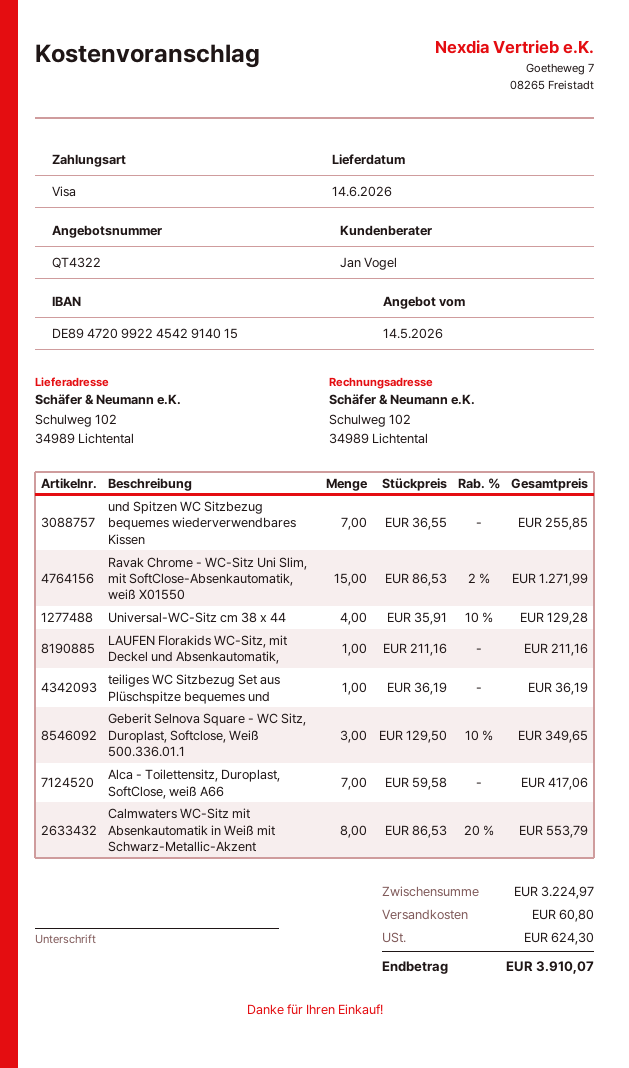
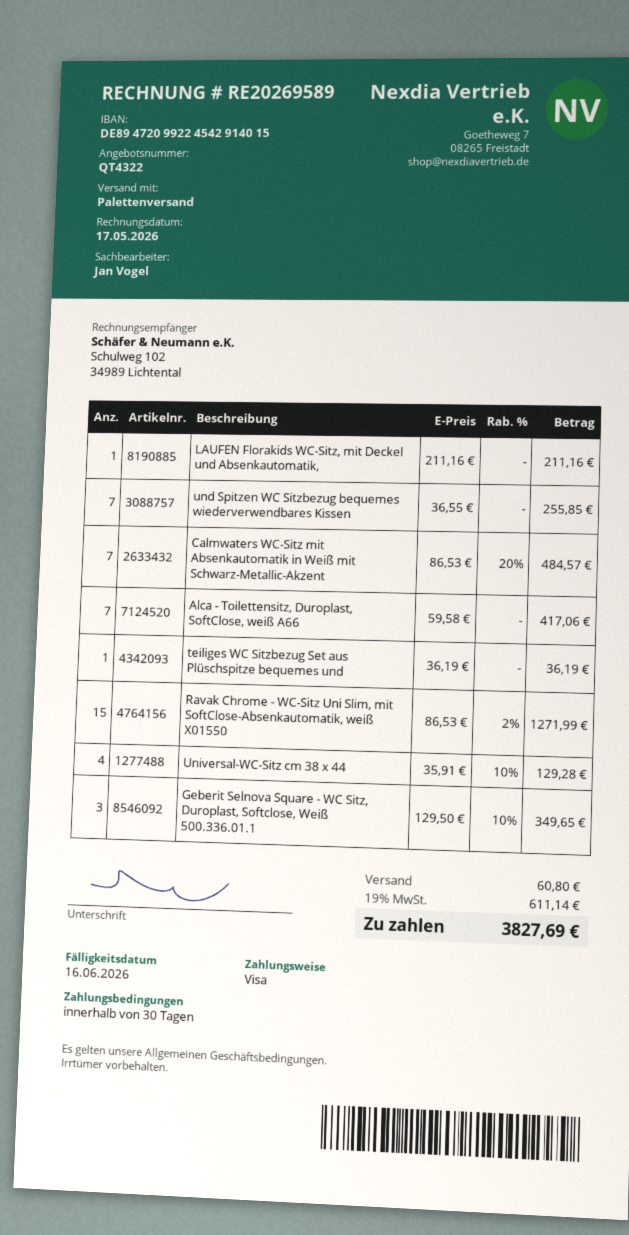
Calmwaters WC-Sitz mit Absenkautomatik in Weiß mit Schwarz-Metallic-Akzent: 8 x 86.53 - 20% = 553.79 -> 7 x 86.53 - 20% = 484.57
tax: 624.30 -> 611.14
total: 3910.07 -> 3827.69

